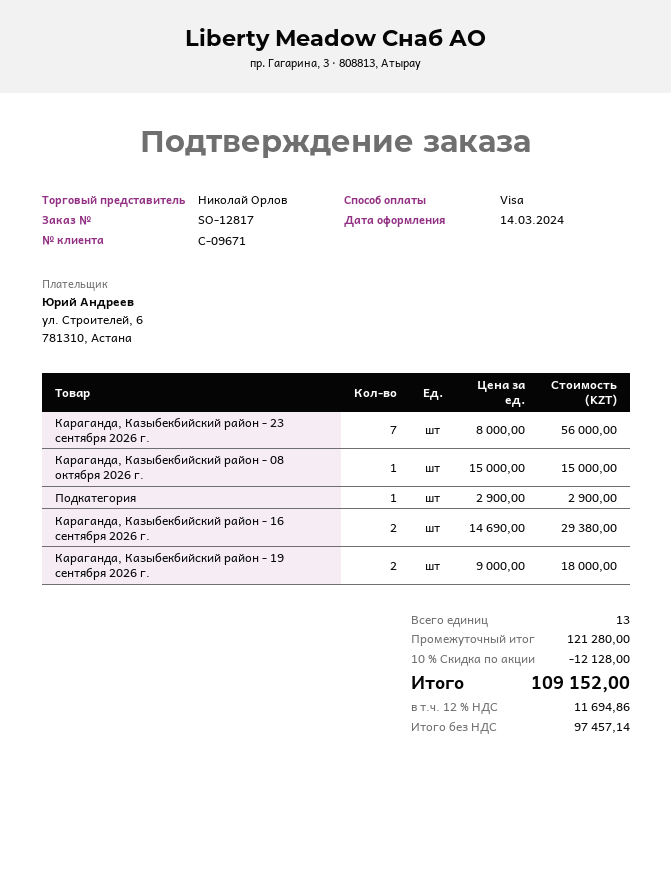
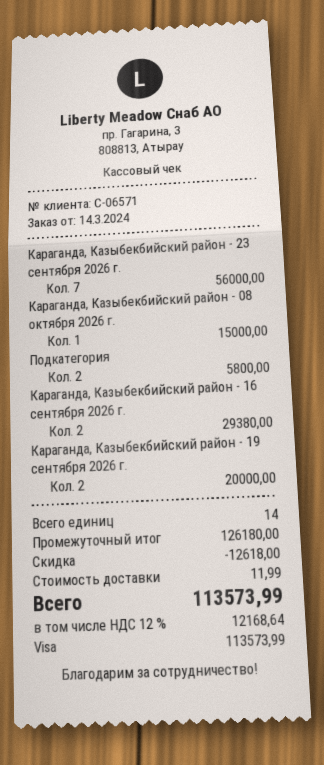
customer number: C-09671 -> C-06571
Подкатегория: 1 for 2900.00 -> 2 for 5800.00
Караганда, Казыбекбийский район - 19 сентября 2026 г.: 2 for 18000.00 -> 2 for 20000.00
total quantity: 13 -> 14
subtotal: 121280.00 -> 126180.00
discount: 12128.00 -> 12618.00
shipping: none -> 11.99
tax: 12% = 11694.86 -> 12% = 12168.64
total: 109152.00 -> 113573.99

